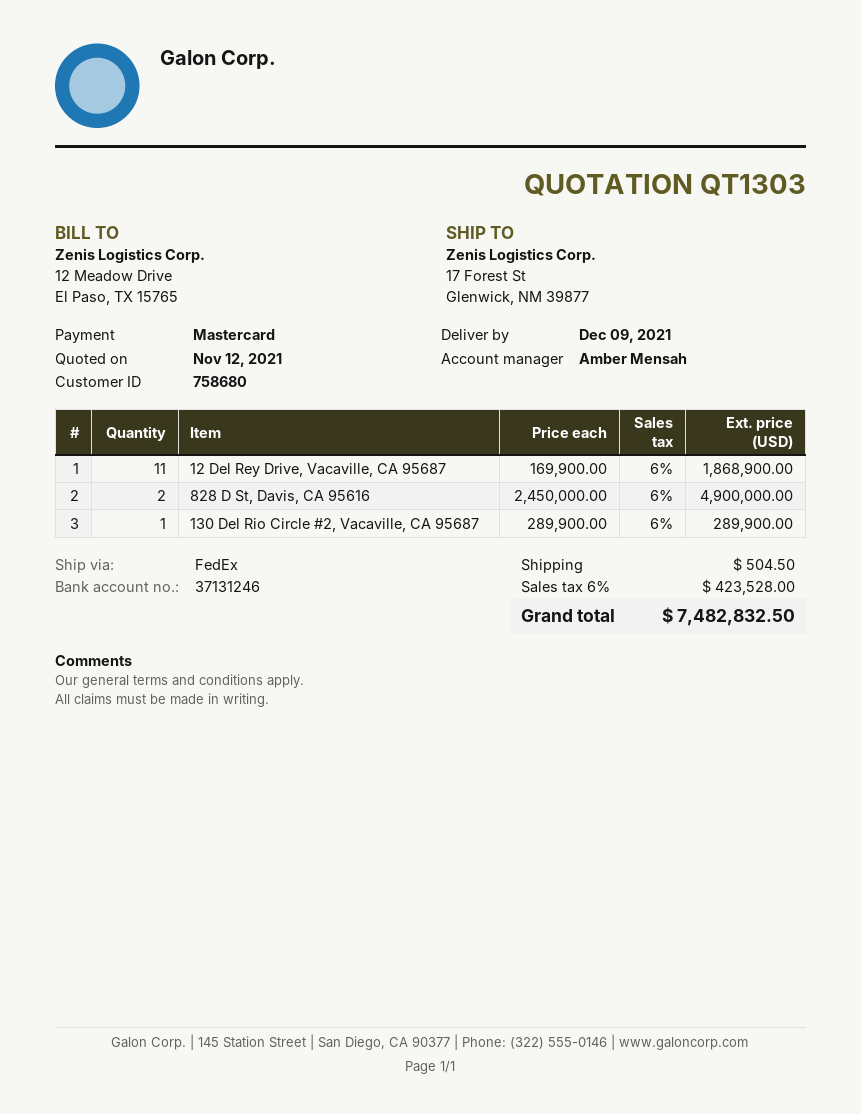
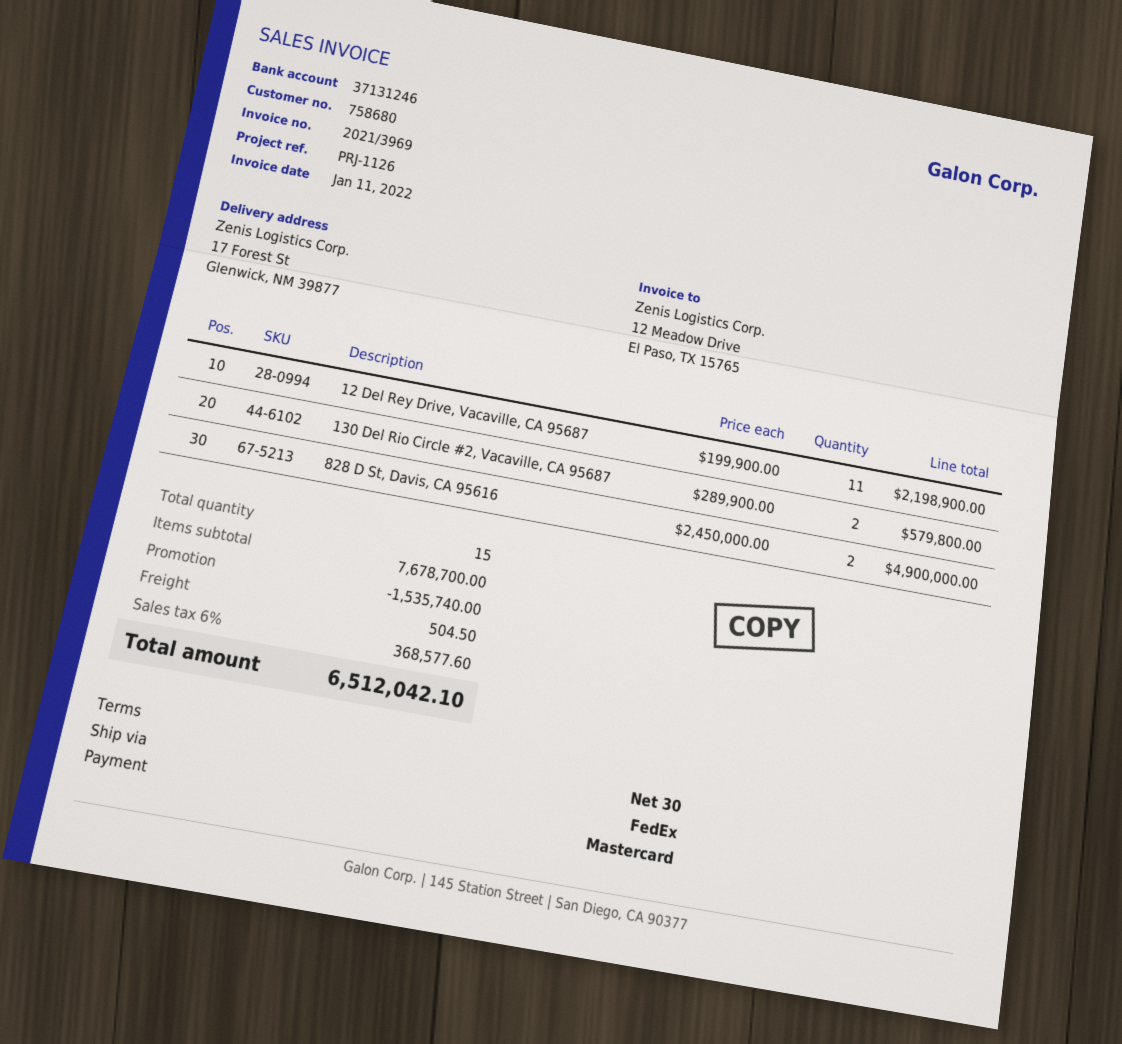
12 Del Rey Drive, Vacaville, CA 95687: 11 x 169900.00 = 1868900.00 -> 11 x 199900.00 = 2198900.00
130 Del Rio Circle #2, Vacaville, CA 95687: 1 x 289900.00 = 289900.00 -> 2 x 289900.00 = 579800.00
discount: none -> 1535740.00
tax: 6% = 423528.00 -> 6% = 368577.60
total: 7482832.50 -> 6512042.10

